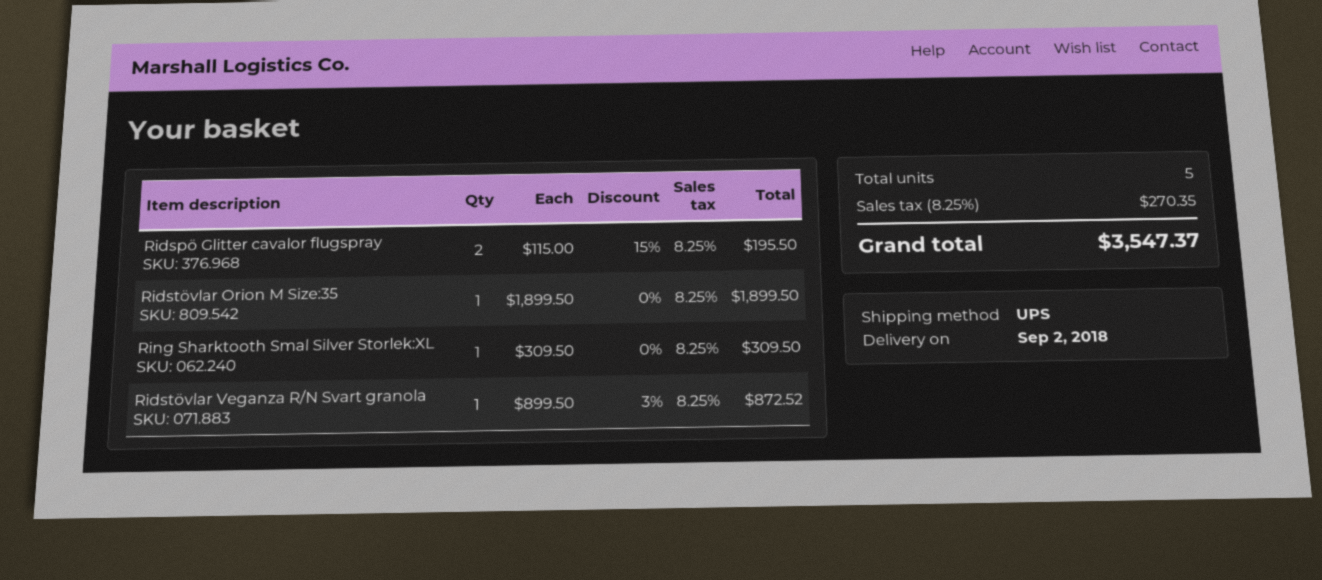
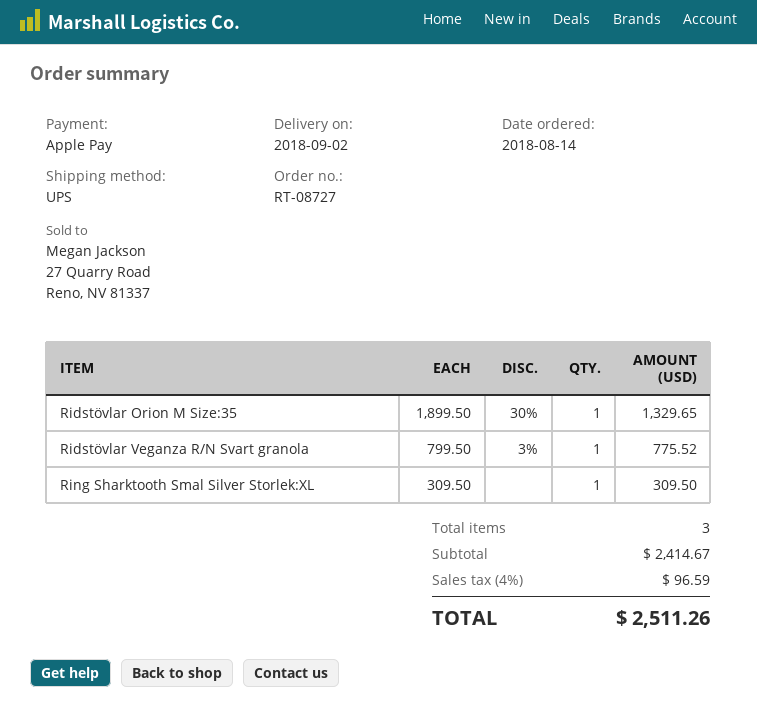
Ridspö Glitter cavalor flugspray: 2 x 115.00 - 15% = 195.50 -> none
Ridstövlar Orion M Size:35: 1 x 1899.50 = 1899.50 -> 1 x 1899.50 - 30% = 1329.65
Ridstövlar Veganza R/N Svart granola: 1 x 899.50 - 3% = 872.52 -> 1 x 799.50 - 3% = 775.52
total quantity: 5 -> 3
tax: 8.25% = 270.35 -> 4% = 96.59
total: 3547.37 -> 2511.26

